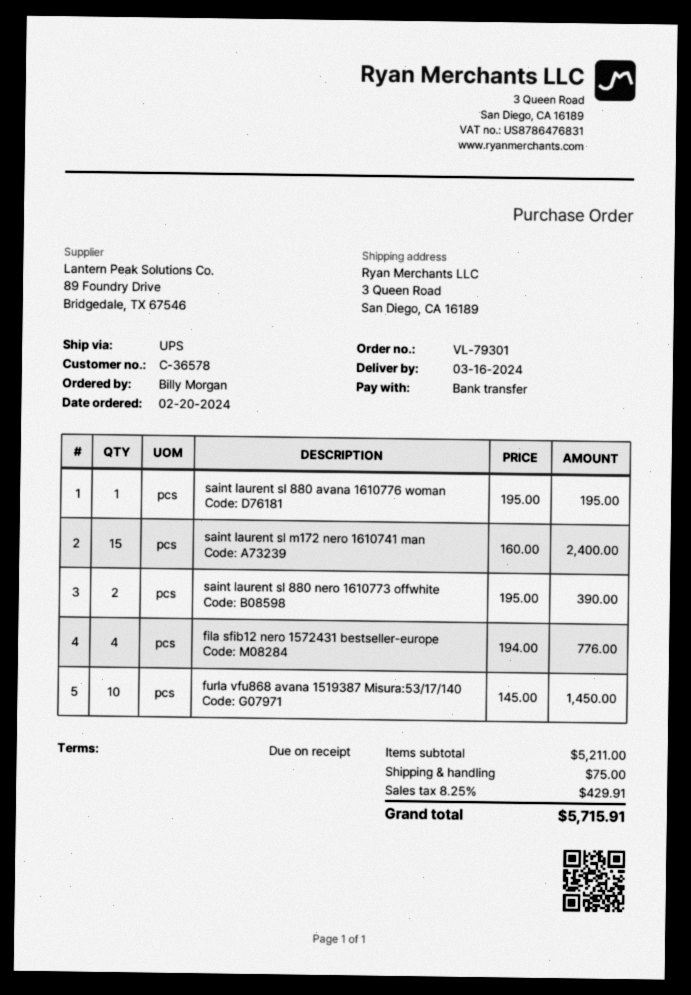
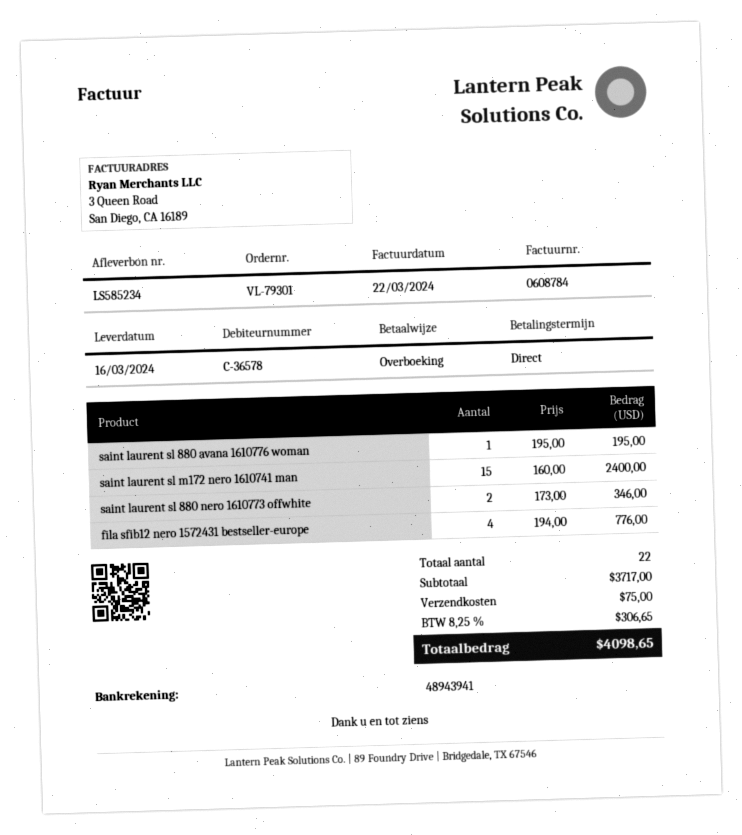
saint laurent sl 880 nero 1610773 offwhite: 2 x 195.00 = 390.00 -> 2 x 173.00 = 346.00
furla vfu868 avana 1519387 Misura:53/17/140: 10 x 145.00 = 1450.00 -> none
subtotal: 5211.00 -> 3717.00
tax: 8.25% = 429.91 -> 8.25% = 306.65
total: 5715.91 -> 4098.65

